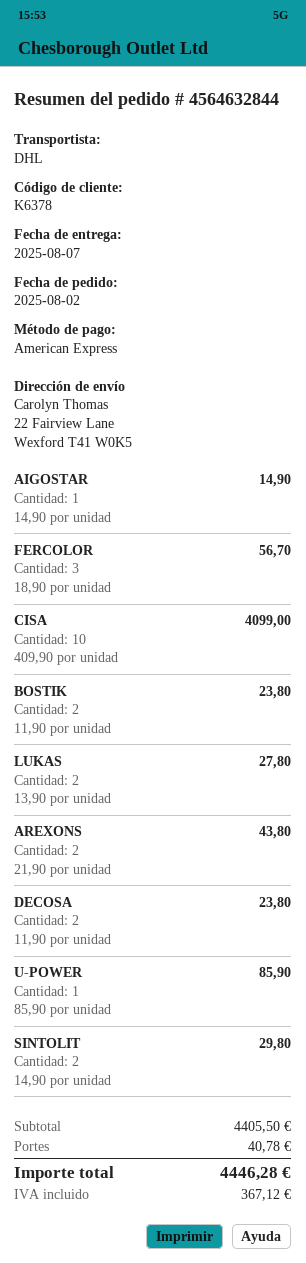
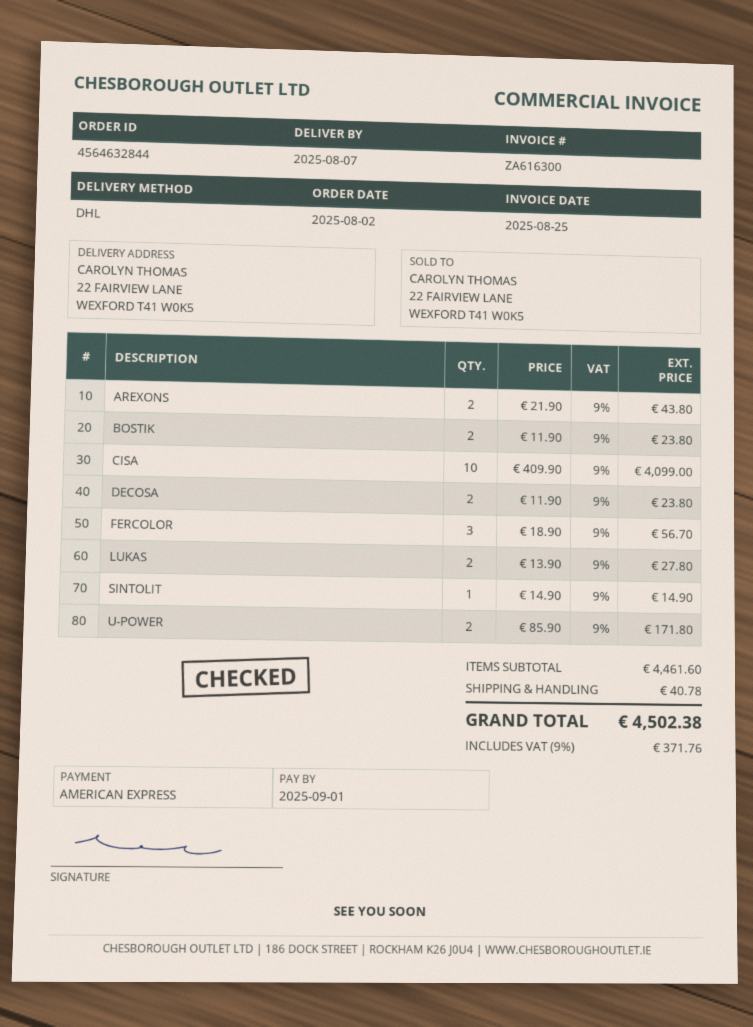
AIGOSTAR: 1 x 14.90 = 14.90 -> none
U-POWER: 1 x 85.90 = 85.90 -> 2 x 85.90 = 171.80
SINTOLIT: 2 x 14.90 = 29.80 -> 1 x 14.90 = 14.90
subtotal: 4405.50 -> 4461.60
tax: 367.12 -> 371.76
total: 4446.28 -> 4502.38

